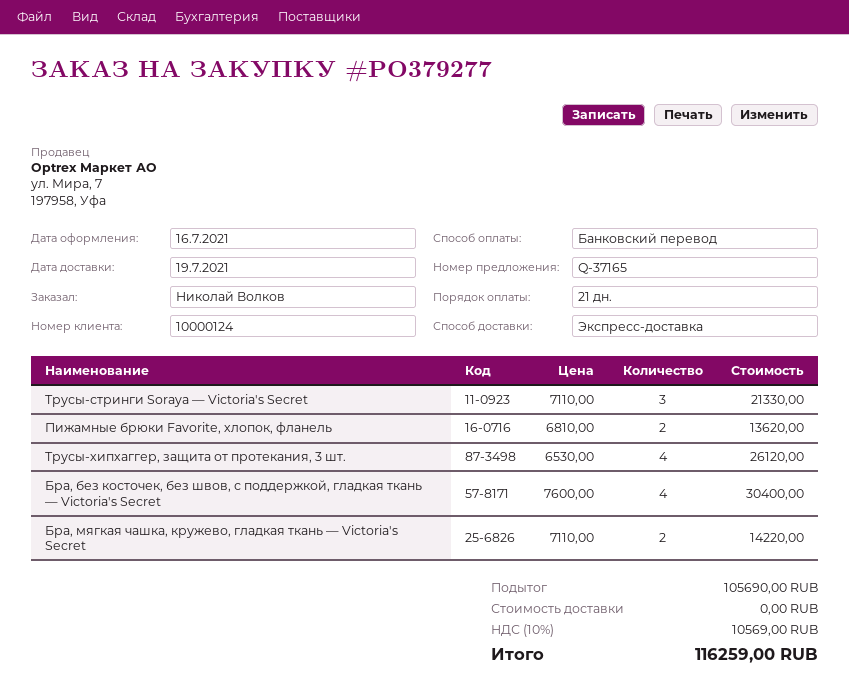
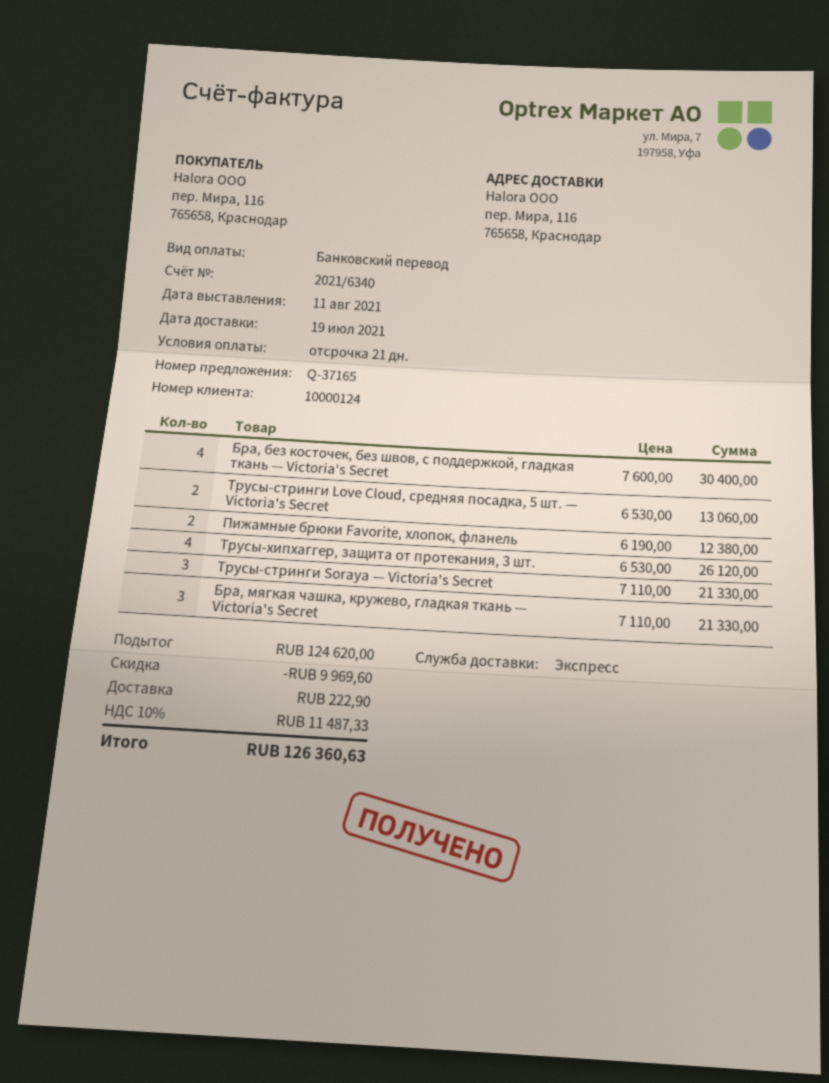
Пижамные брюки Favorite, хлопок, фланель: 2 x 6810.00 = 13620.00 -> 2 x 6190.00 = 12380.00
Бра, мягкая чашка, кружево, гладкая ткань — Victoria's Secret: 2 x 7110.00 = 14220.00 -> 3 x 7110.00 = 21330.00
Трусы-стринги Love Cloud, средняя посадка, 5 шт. — Victoria's Secret: none -> 2 x 6530.00 = 13060.00
subtotal: 105690.00 -> 124620.00
discount: none -> 9969.60
shipping: 0.00 -> 222.90
tax: 10% = 10569.00 -> 10% = 11487.33
total: 116259.00 -> 126360.63

